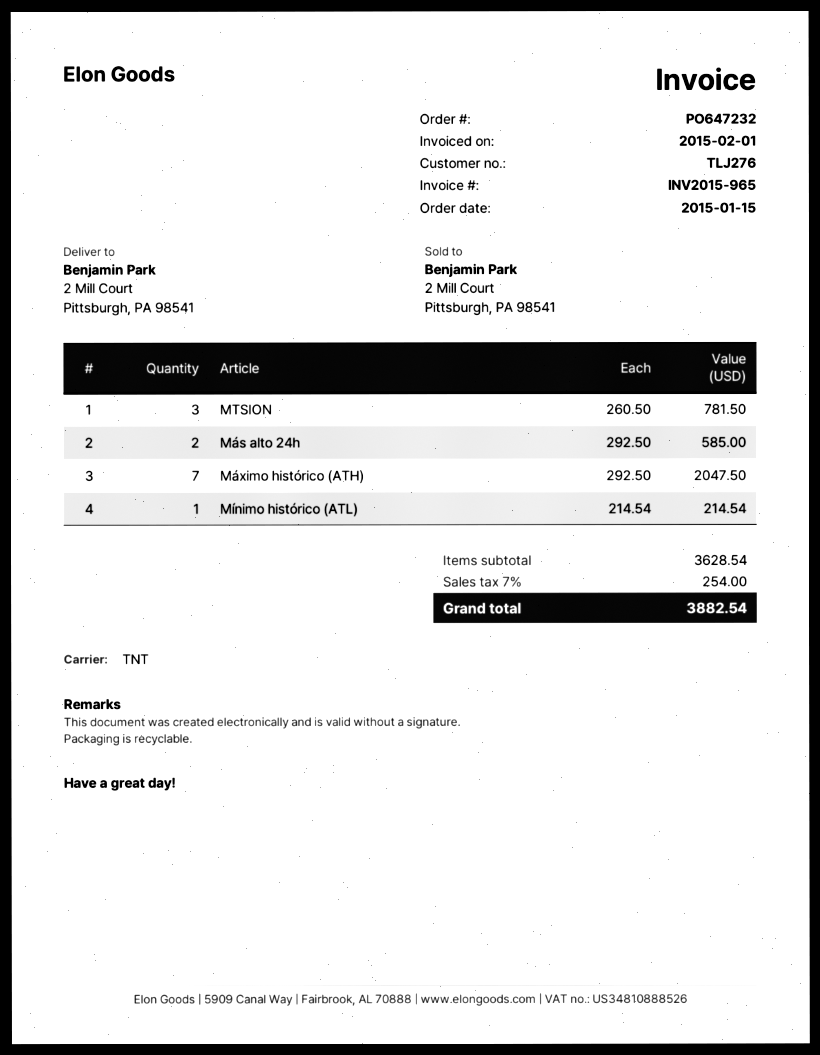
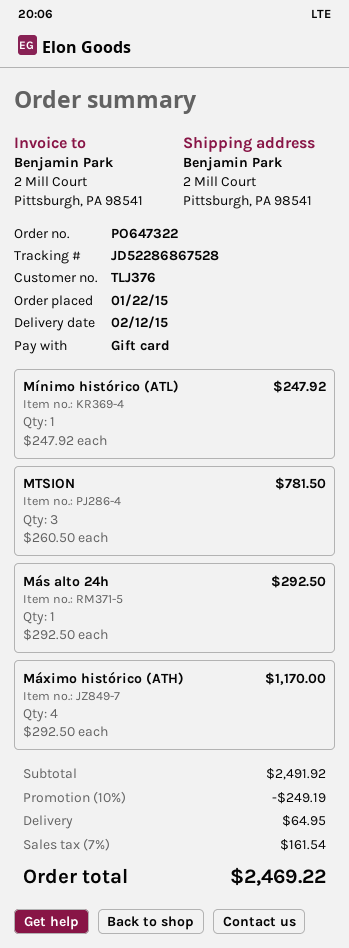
order number: PO647232 -> PO647322
order date: 2015-01-15 -> 2015-01-22
customer number: TLJ276 -> TLJ376
Más alto 24h: 2 x 292.50 = 585.00 -> 1 x 292.50 = 292.50
Máximo histórico (ATH): 7 x 292.50 = 2047.50 -> 4 x 292.50 = 1170.00
Mínimo histórico (ATL): 1 x 214.54 = 214.54 -> 1 x 247.92 = 247.92
subtotal: 3628.54 -> 2491.92
discount: none -> 10% = 249.19
shipping: none -> 64.95
tax: 7% = 254.00 -> 7% = 161.54
total: 3882.54 -> 2469.22

